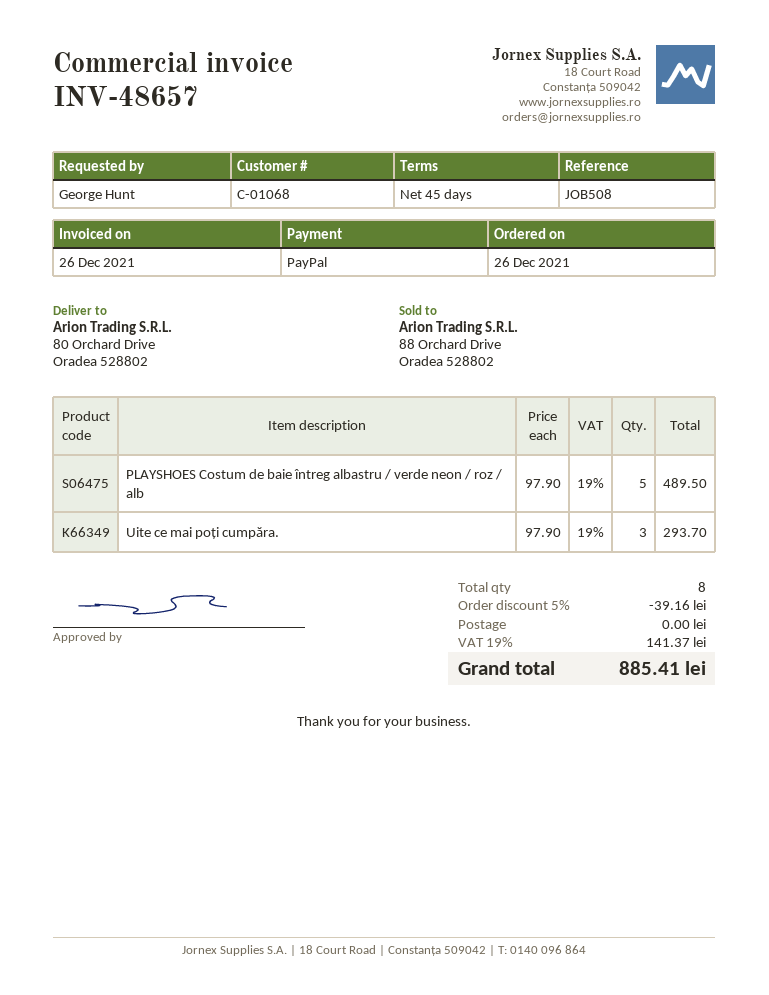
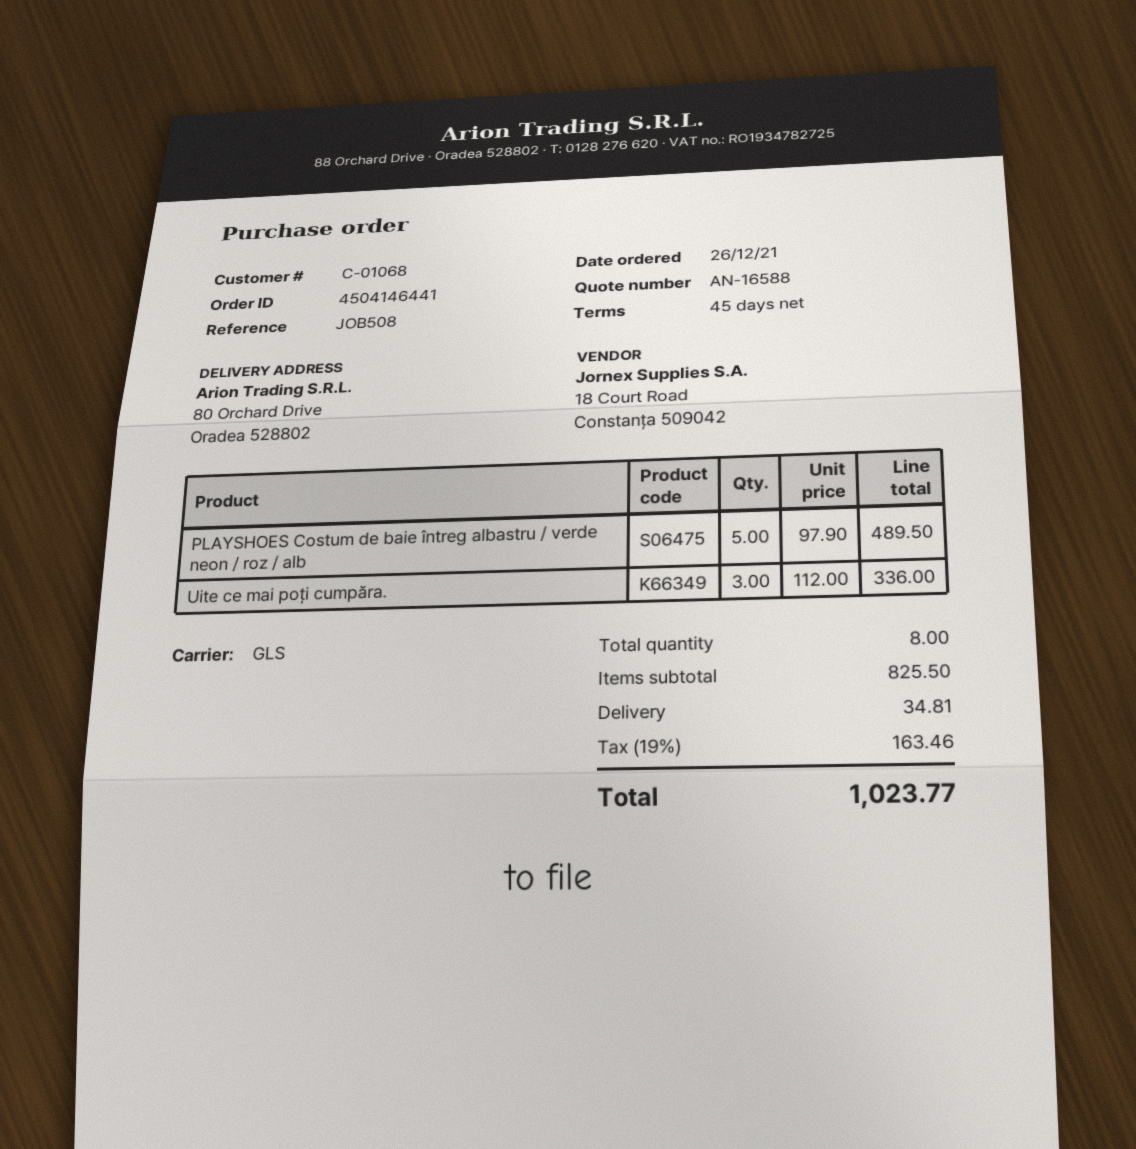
Uite ce mai poți cumpăra.: 3 x 97.90 = 293.70 -> 3 x 112.00 = 336.00
discount: 5% = 39.16 -> none
shipping: 0.00 -> 34.81
tax: 19% = 141.37 -> 19% = 163.46
total: 885.41 -> 1023.77

